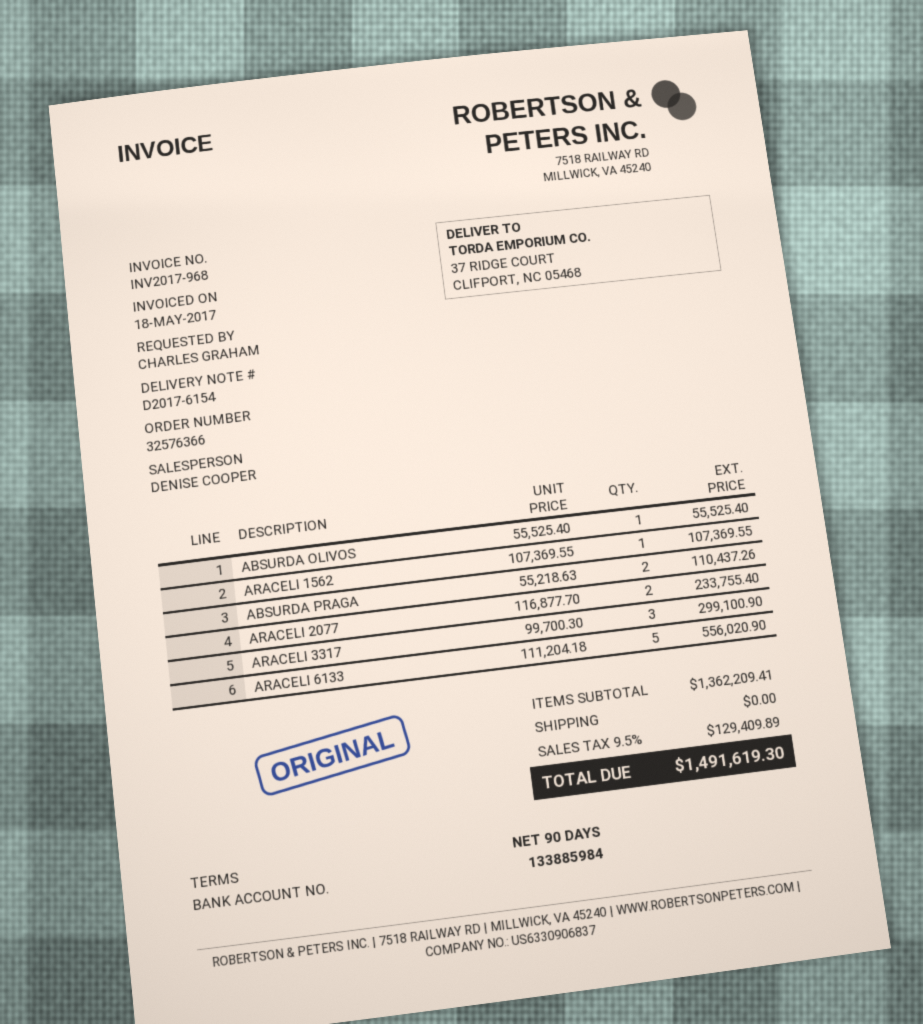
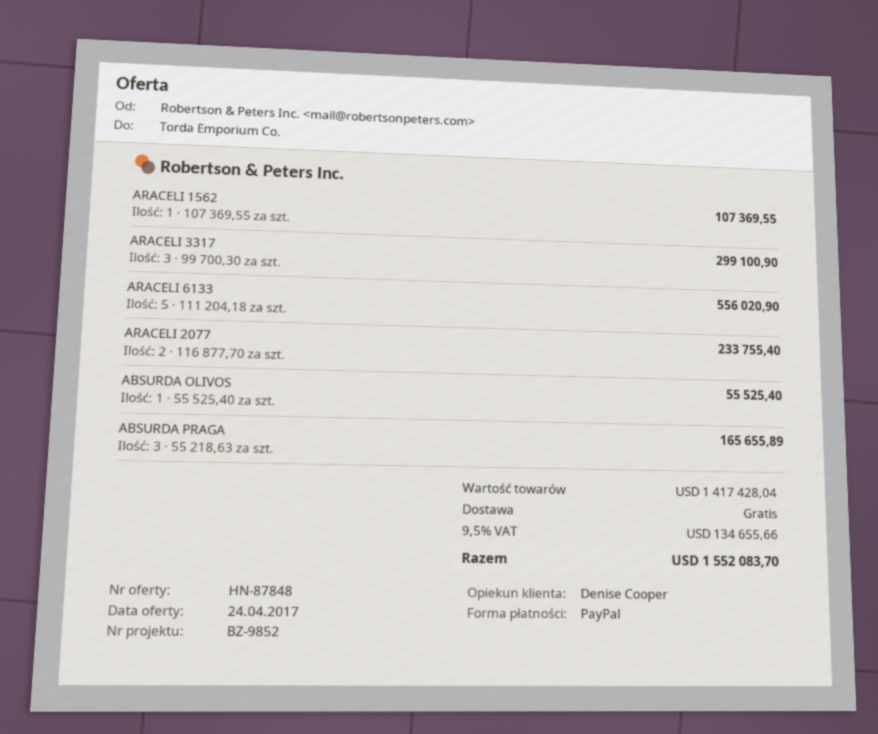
ABSURDA PRAGA: 2 x 55218.63 = 110437.26 -> 3 x 55218.63 = 165655.89
subtotal: 1362209.41 -> 1417428.04
tax: 9.5% = 129409.89 -> 9.5% = 134655.66
total: 1491619.30 -> 1552083.70

